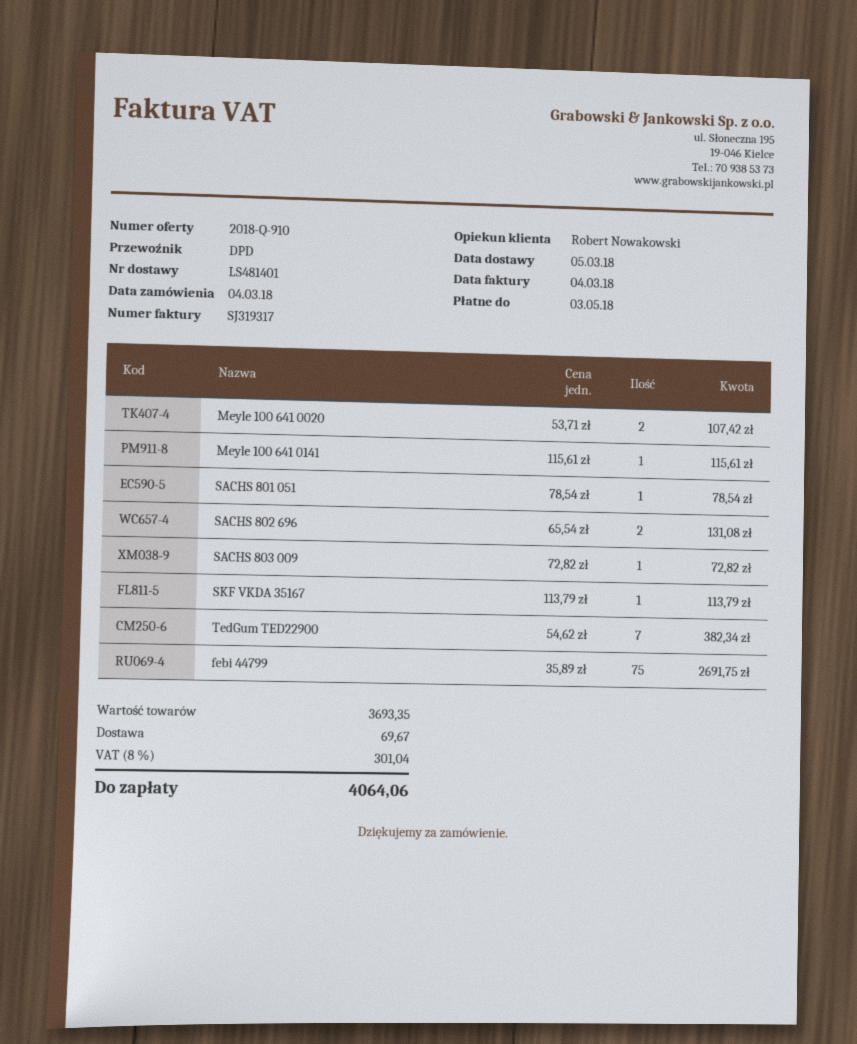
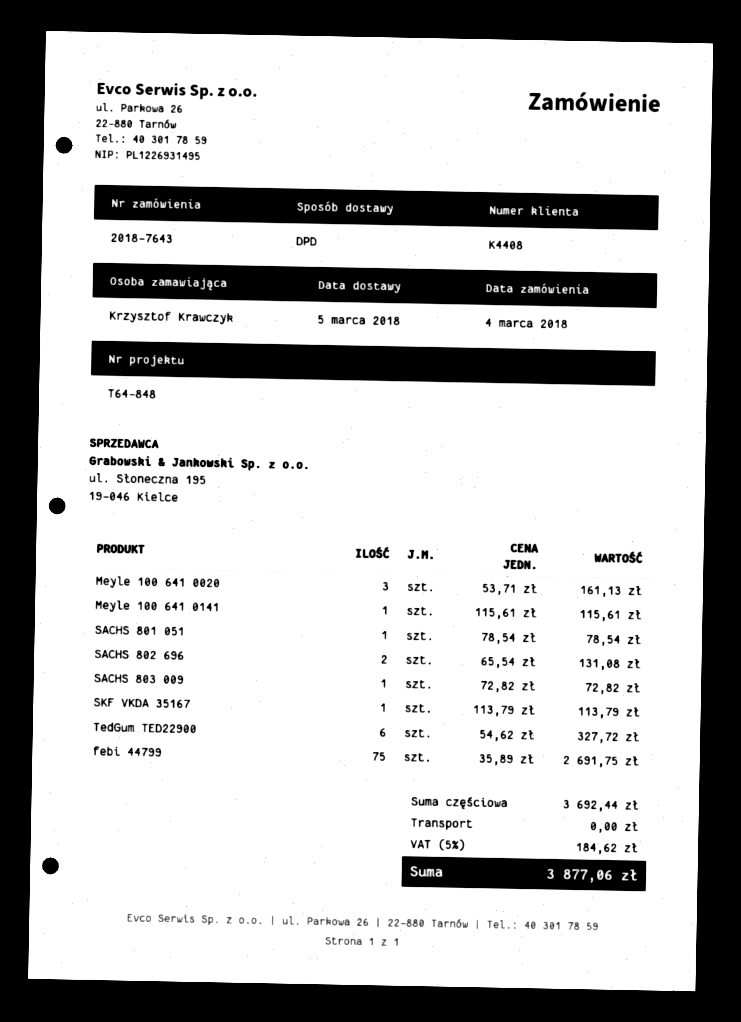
Meyle 100 641 0020: 2 x 53.71 = 107.42 -> 3 x 53.71 = 161.13
TedGum TED22900: 7 x 54.62 = 382.34 -> 6 x 54.62 = 327.72
subtotal: 3693.35 -> 3692.44
shipping: 69.67 -> 0.00
tax: 8% = 301.04 -> 5% = 184.62
total: 4064.06 -> 3877.06

